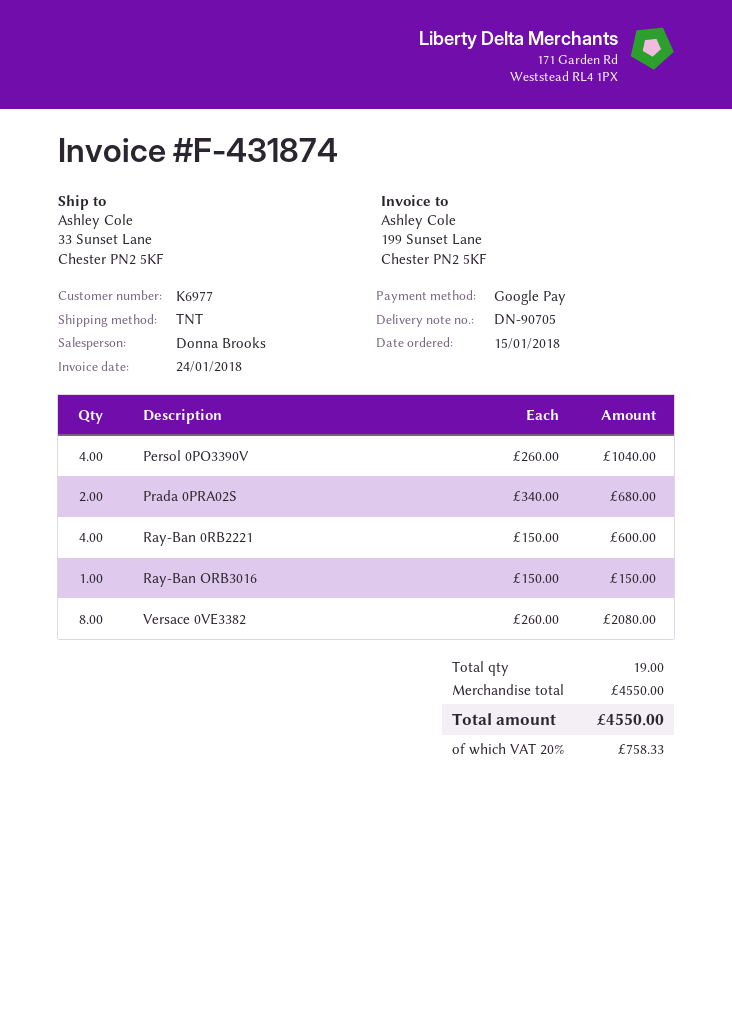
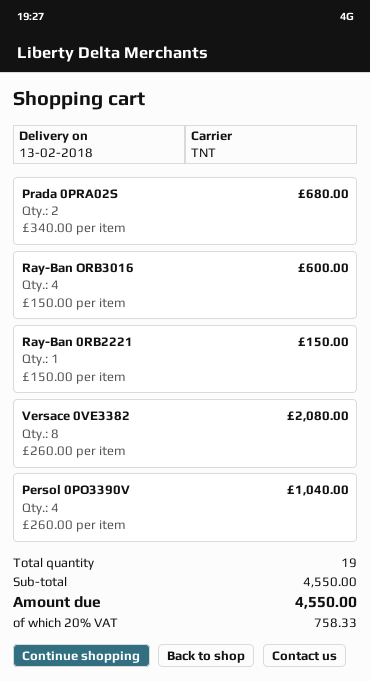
Ray-Ban 0RB2221: 4 x 150.00 = 600.00 -> 1 x 150.00 = 150.00
Ray-Ban ORB3016: 1 x 150.00 = 150.00 -> 4 x 150.00 = 600.00

